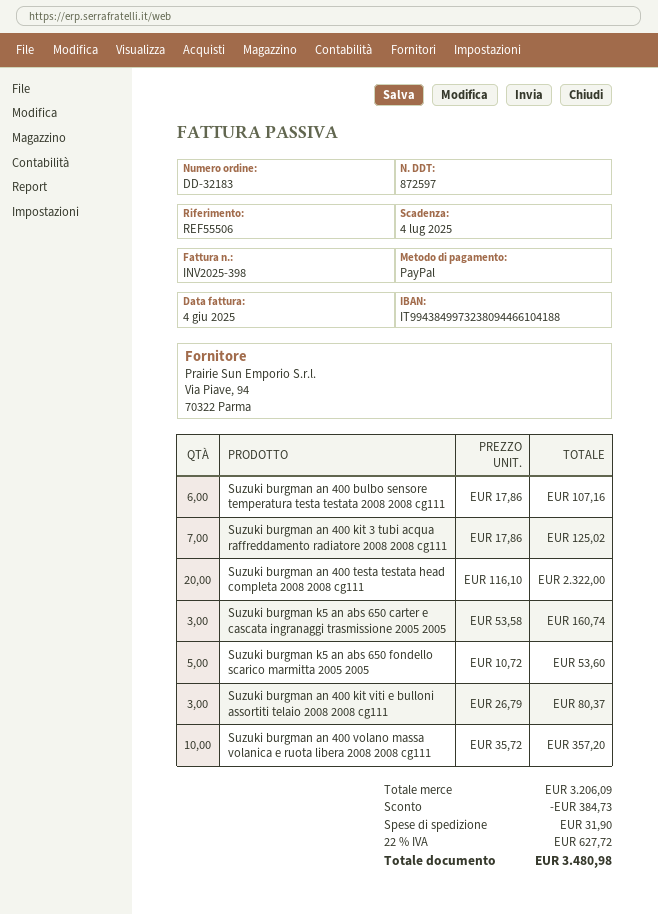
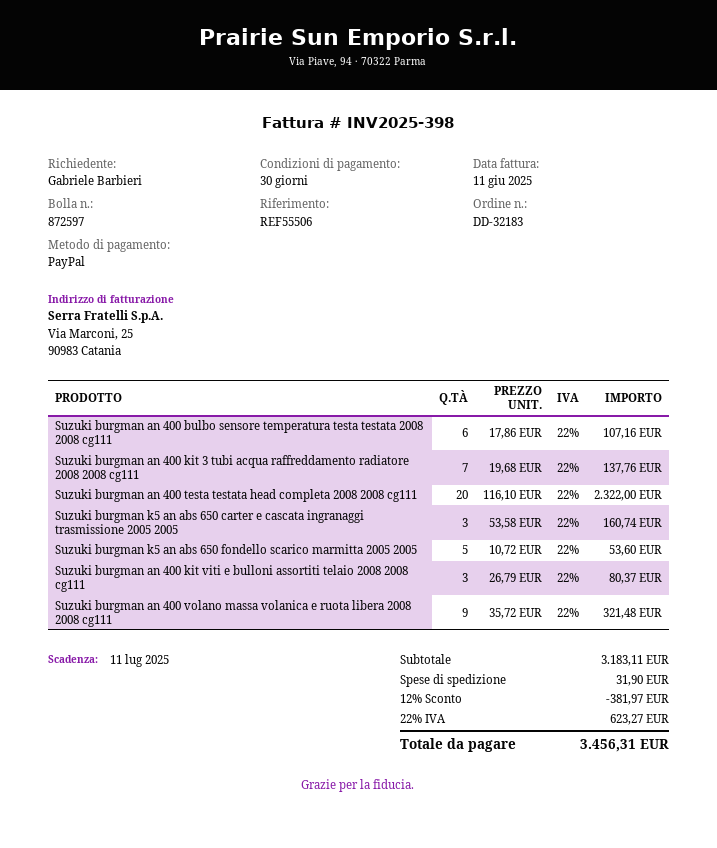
invoice date: 2025-06-04 -> 2025-06-11
due date: 2025-07-04 -> 2025-07-11
Suzuki burgman an 400 kit 3 tubi acqua raffreddamento radiatore 2008 2008 cg111: 7 x 17.86 = 125.02 -> 7 x 19.68 = 137.76
Suzuki burgman an 400 volano massa volanica e ruota libera 2008 2008 cg111: 10 x 35.72 = 357.20 -> 9 x 35.72 = 321.48
subtotal: 3206.09 -> 3183.11
discount: 384.73 -> 381.97
tax: 22% = 627.72 -> 22% = 623.27
total: 3480.98 -> 3456.31

